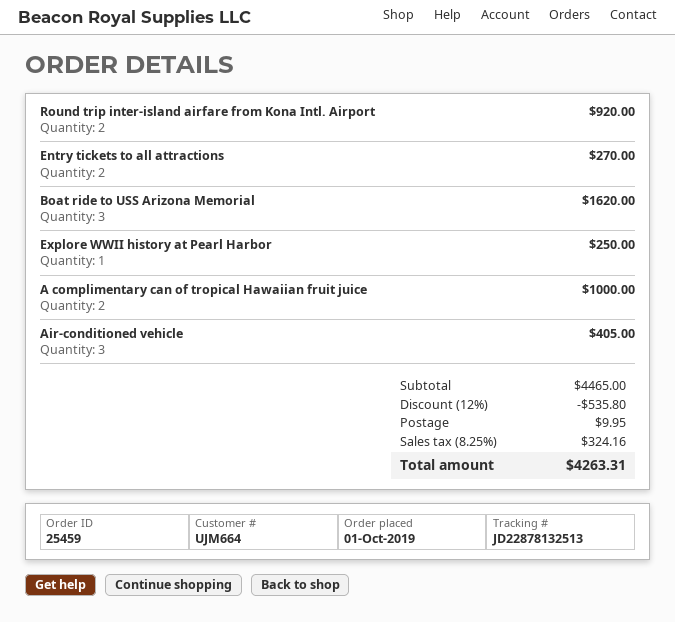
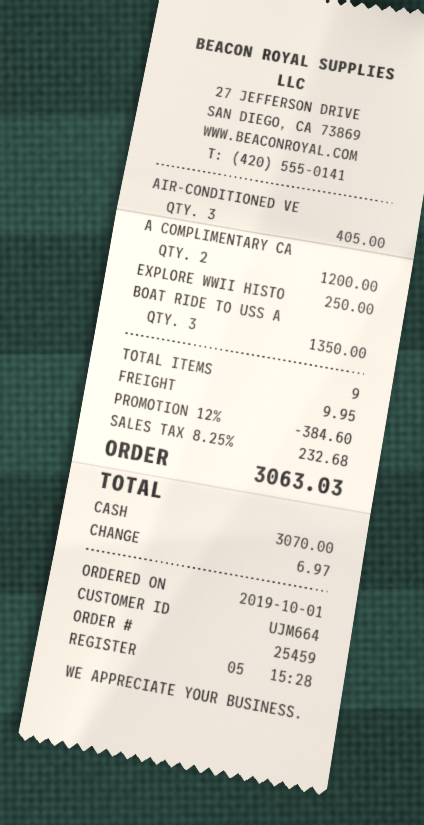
Round trip inter-island airfare from Kona Intl. Airport: 2 for 920.00 -> none
Entry tickets to all attractions: 2 for 270.00 -> none
Boat ride to USS Arizona Memorial: 3 for 1620.00 -> 3 for 1350.00
A complimentary can of tropical Hawaiian fruit juice: 2 for 1000.00 -> 2 for 1200.00
discount: 12% = 535.80 -> 12% = 384.60
tax: 8.25% = 324.16 -> 8.25% = 232.68
total: 4263.31 -> 3063.03

